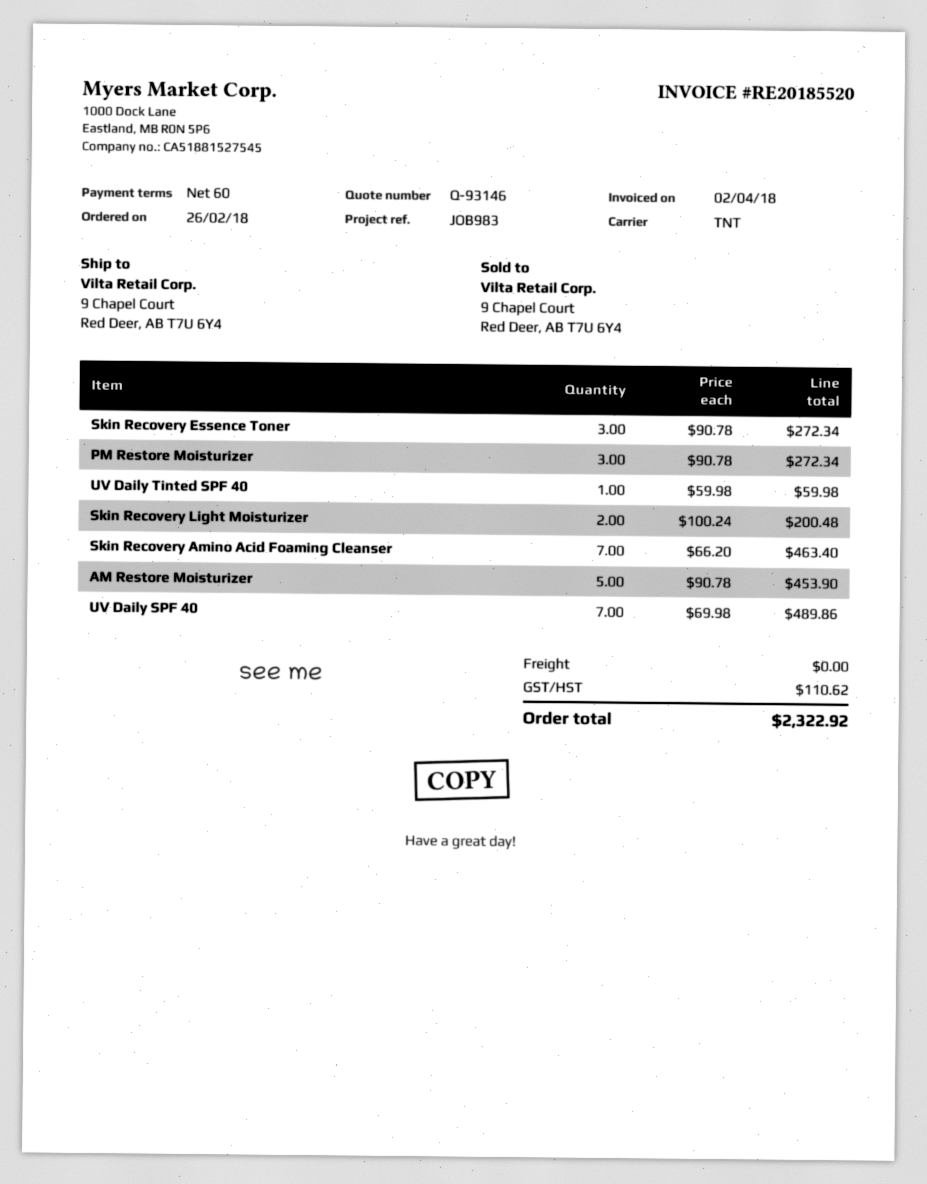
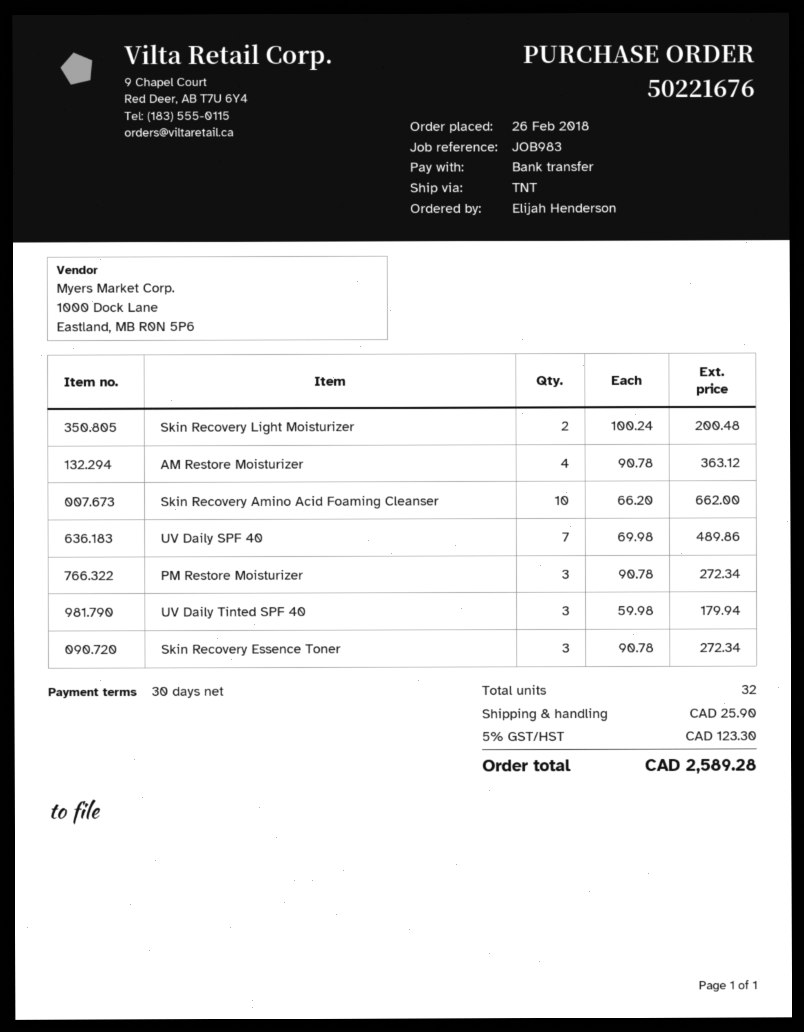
payment terms: 60 days -> 30 days
UV Daily Tinted SPF 40: 1 x 59.98 = 59.98 -> 3 x 59.98 = 179.94
Skin Recovery Amino Acid Foaming Cleanser: 7 x 66.20 = 463.40 -> 10 x 66.20 = 662.00
AM Restore Moisturizer: 5 x 90.78 = 453.90 -> 4 x 90.78 = 363.12
shipping: 0.00 -> 25.90
tax: 110.62 -> 123.30
total: 2322.92 -> 2589.28

